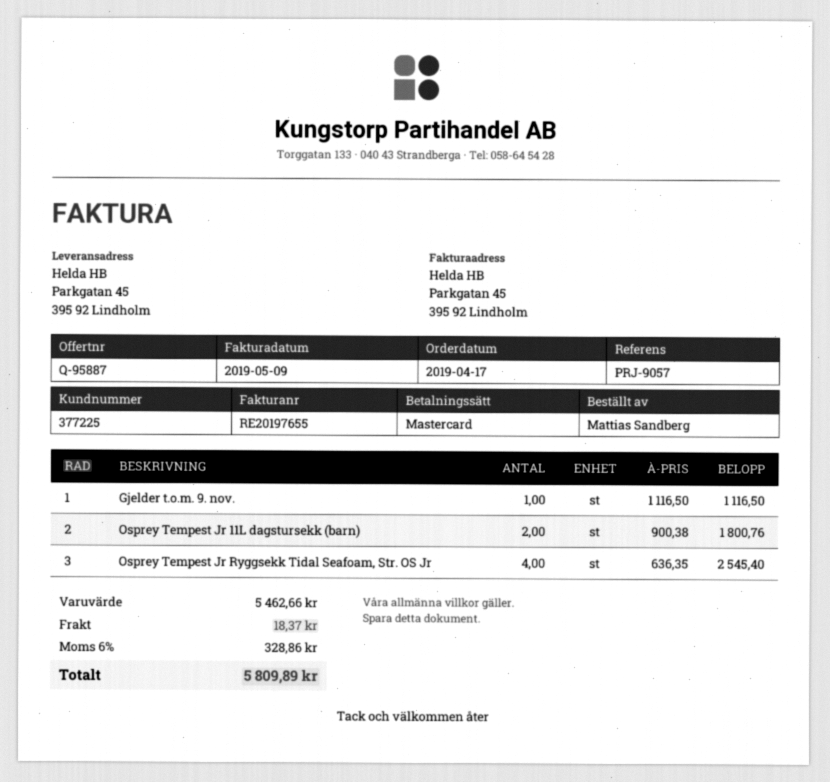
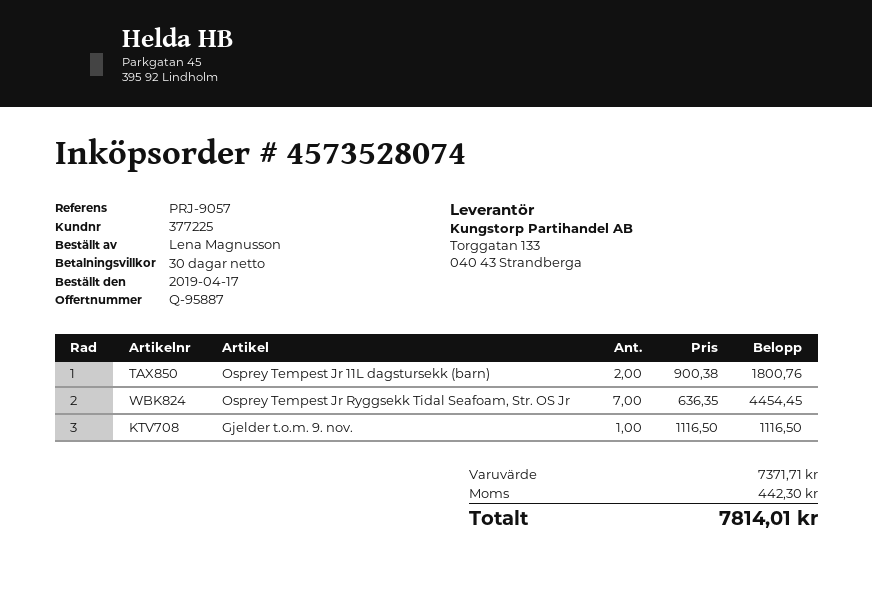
ordered by: Mattias Sandberg -> Lena Magnusson
Osprey Tempest Jr Ryggsekk Tidal Seafoam, Str. OS Jr: 4 x 636.35 = 2545.40 -> 7 x 636.35 = 4454.45
subtotal: 5462.66 -> 7371.71
shipping: 18.37 -> none
tax: 328.86 -> 442.30
total: 5809.89 -> 7814.01

